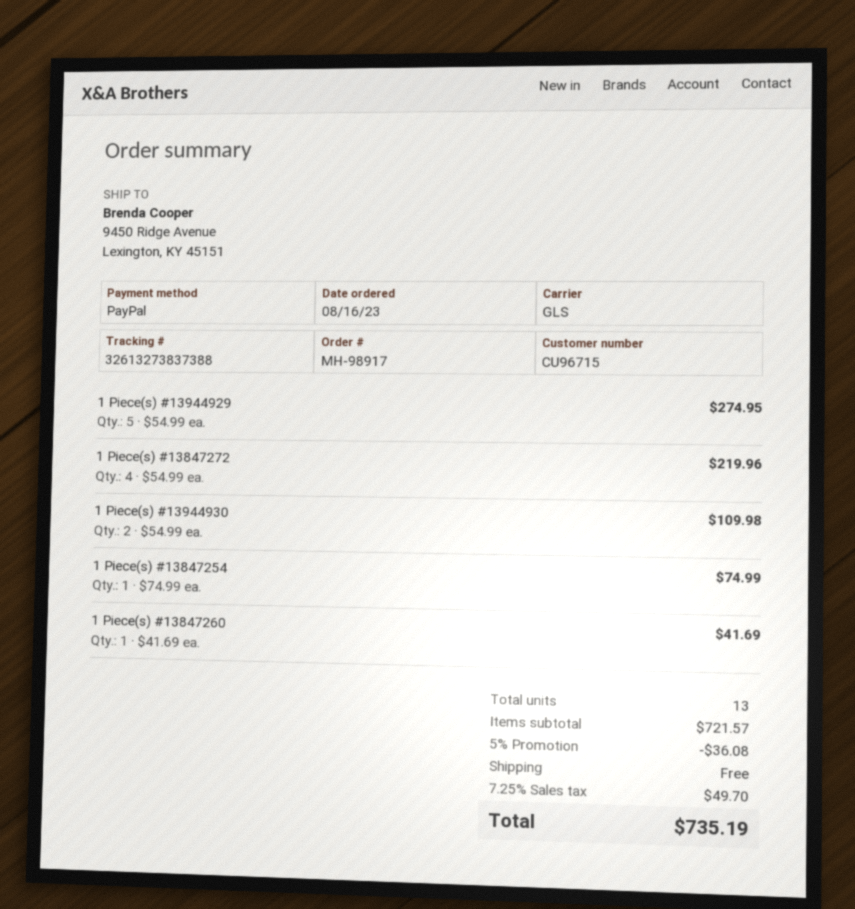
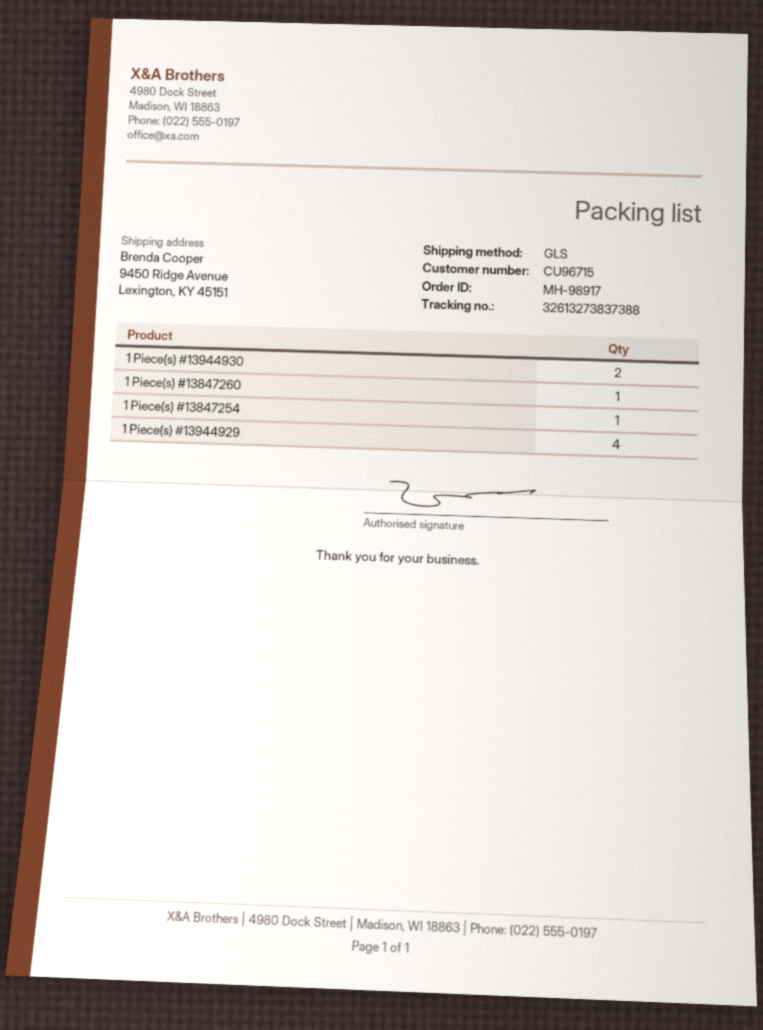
1 Piece(s) #13944929: 5 -> 4
1 Piece(s) #13847272: 4 -> none

